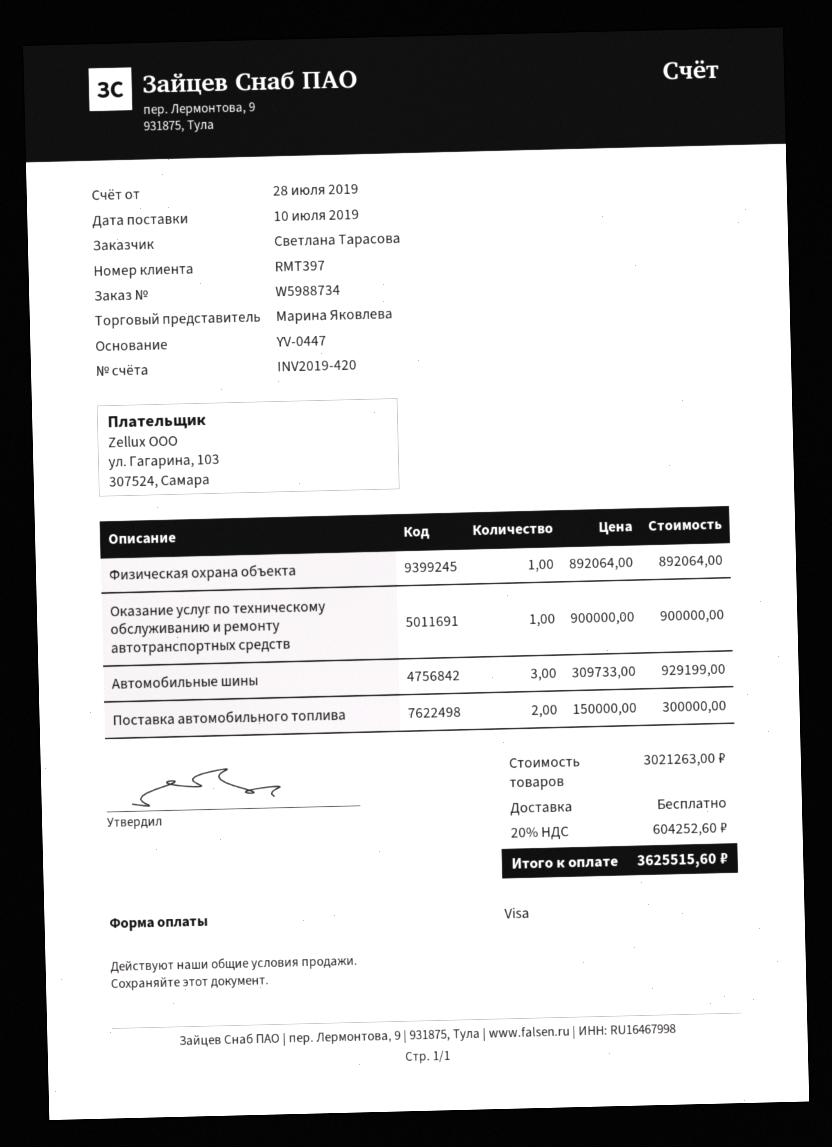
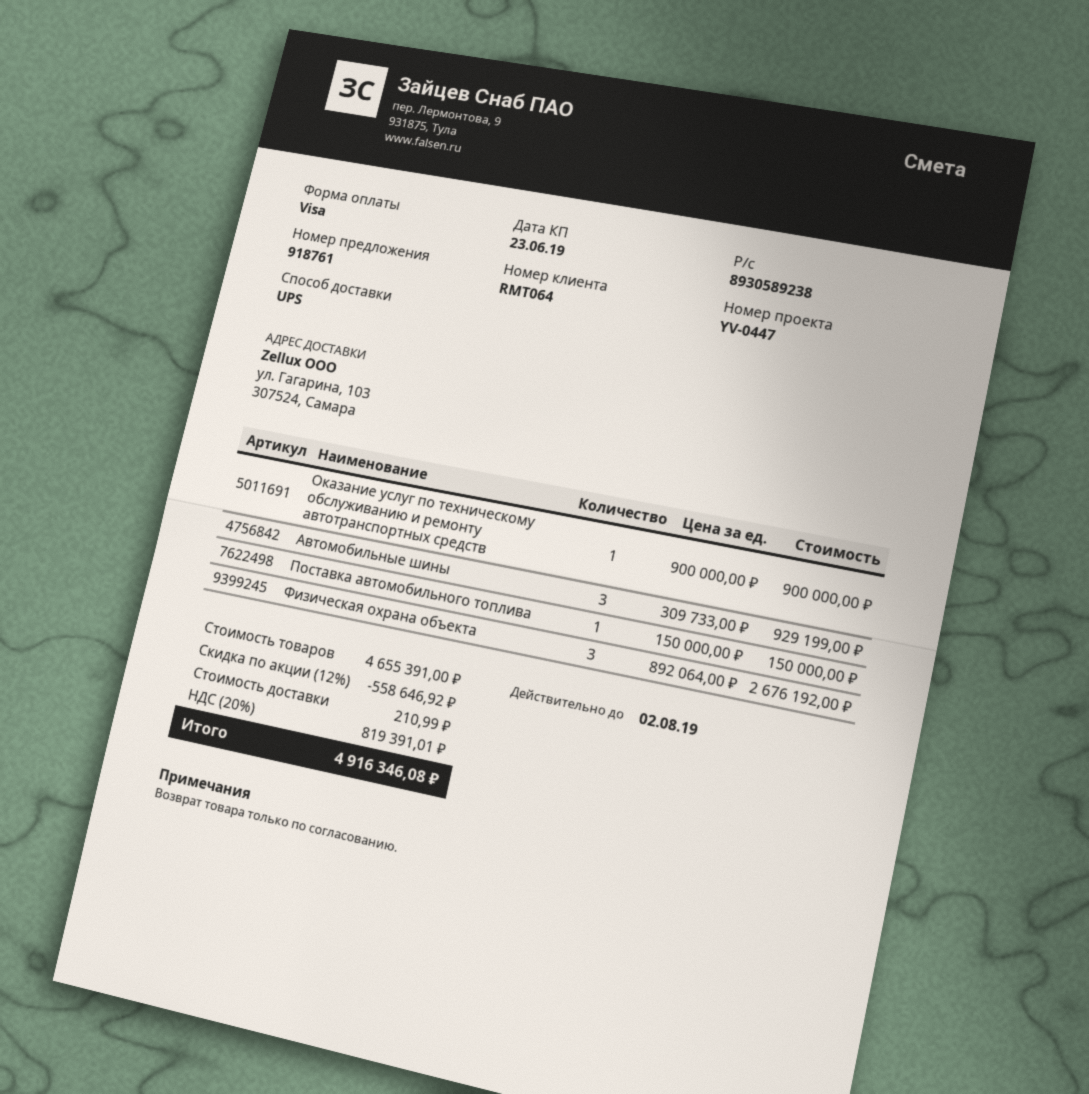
customer number: RMT397 -> RMT064
Физическая охрана объекта: 1 x 892064.00 = 892064.00 -> 3 x 892064.00 = 2676192.00
Поставка автомобильного топлива: 2 x 150000.00 = 300000.00 -> 1 x 150000.00 = 150000.00
subtotal: 3021263.00 -> 4655391.00
discount: none -> 12% = 558646.92
shipping: 0.00 -> 210.99
tax: 20% = 604252.60 -> 20% = 819391.01
total: 3625515.60 -> 4916346.08

